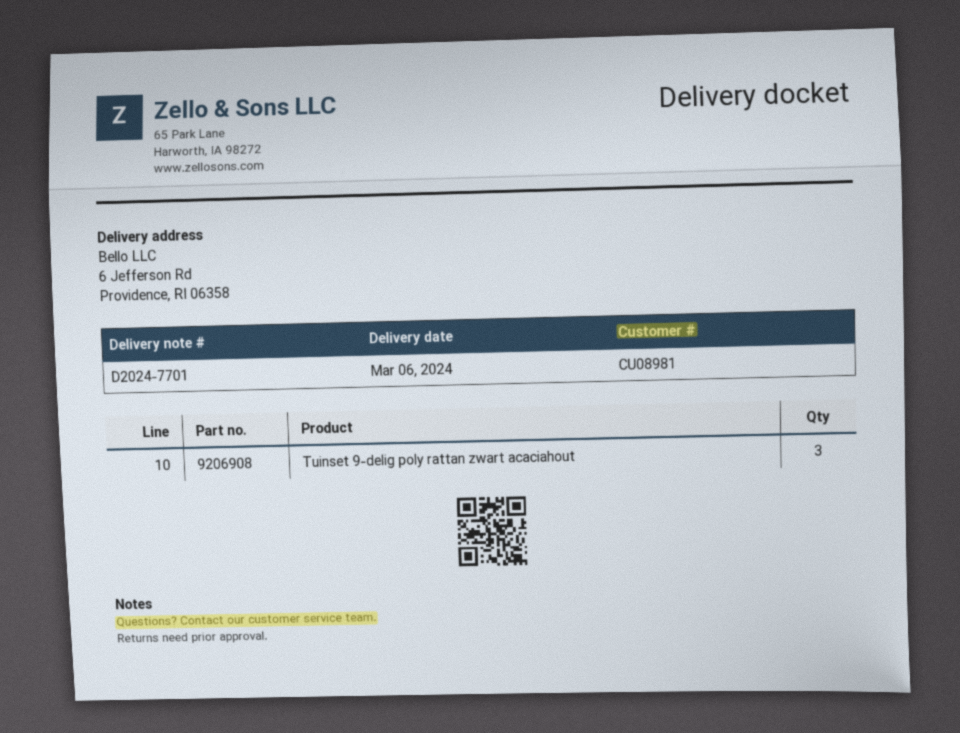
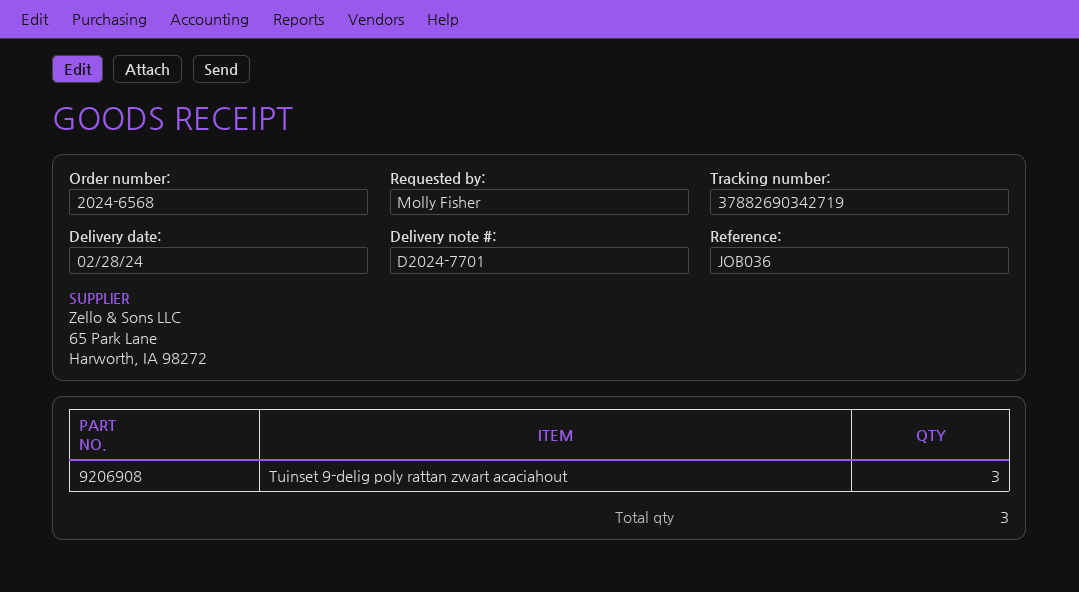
delivery date: 2024-03-06 -> 2024-02-28

